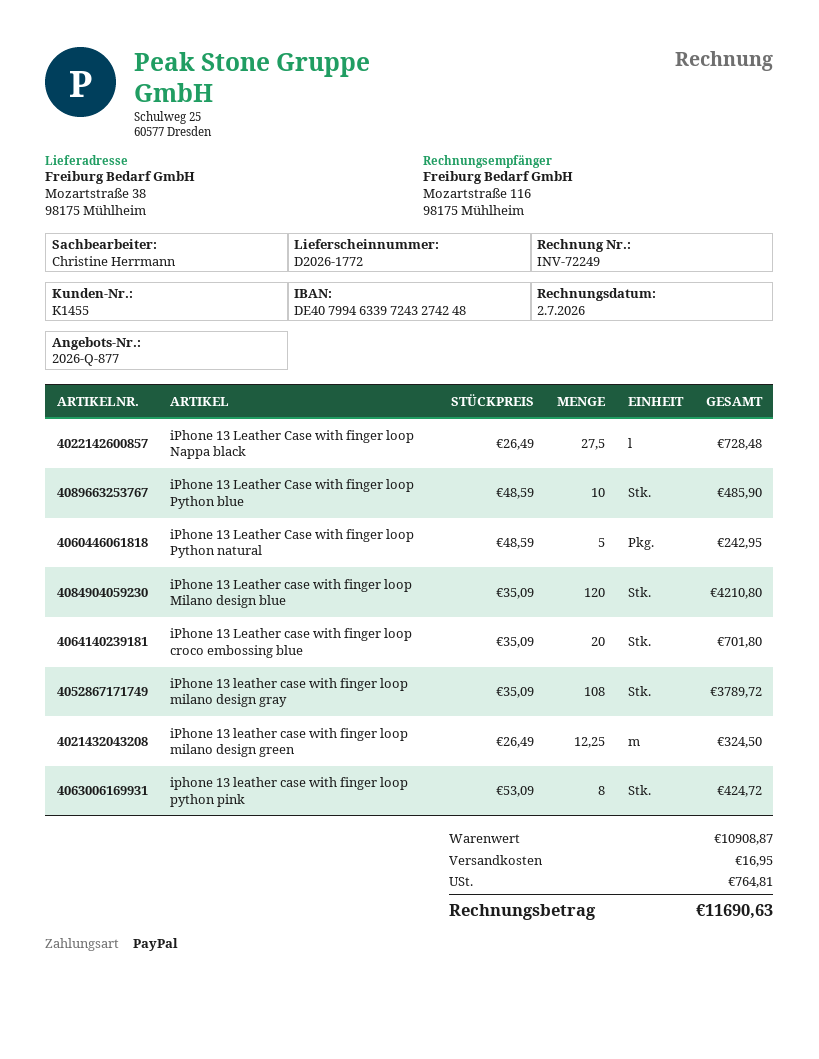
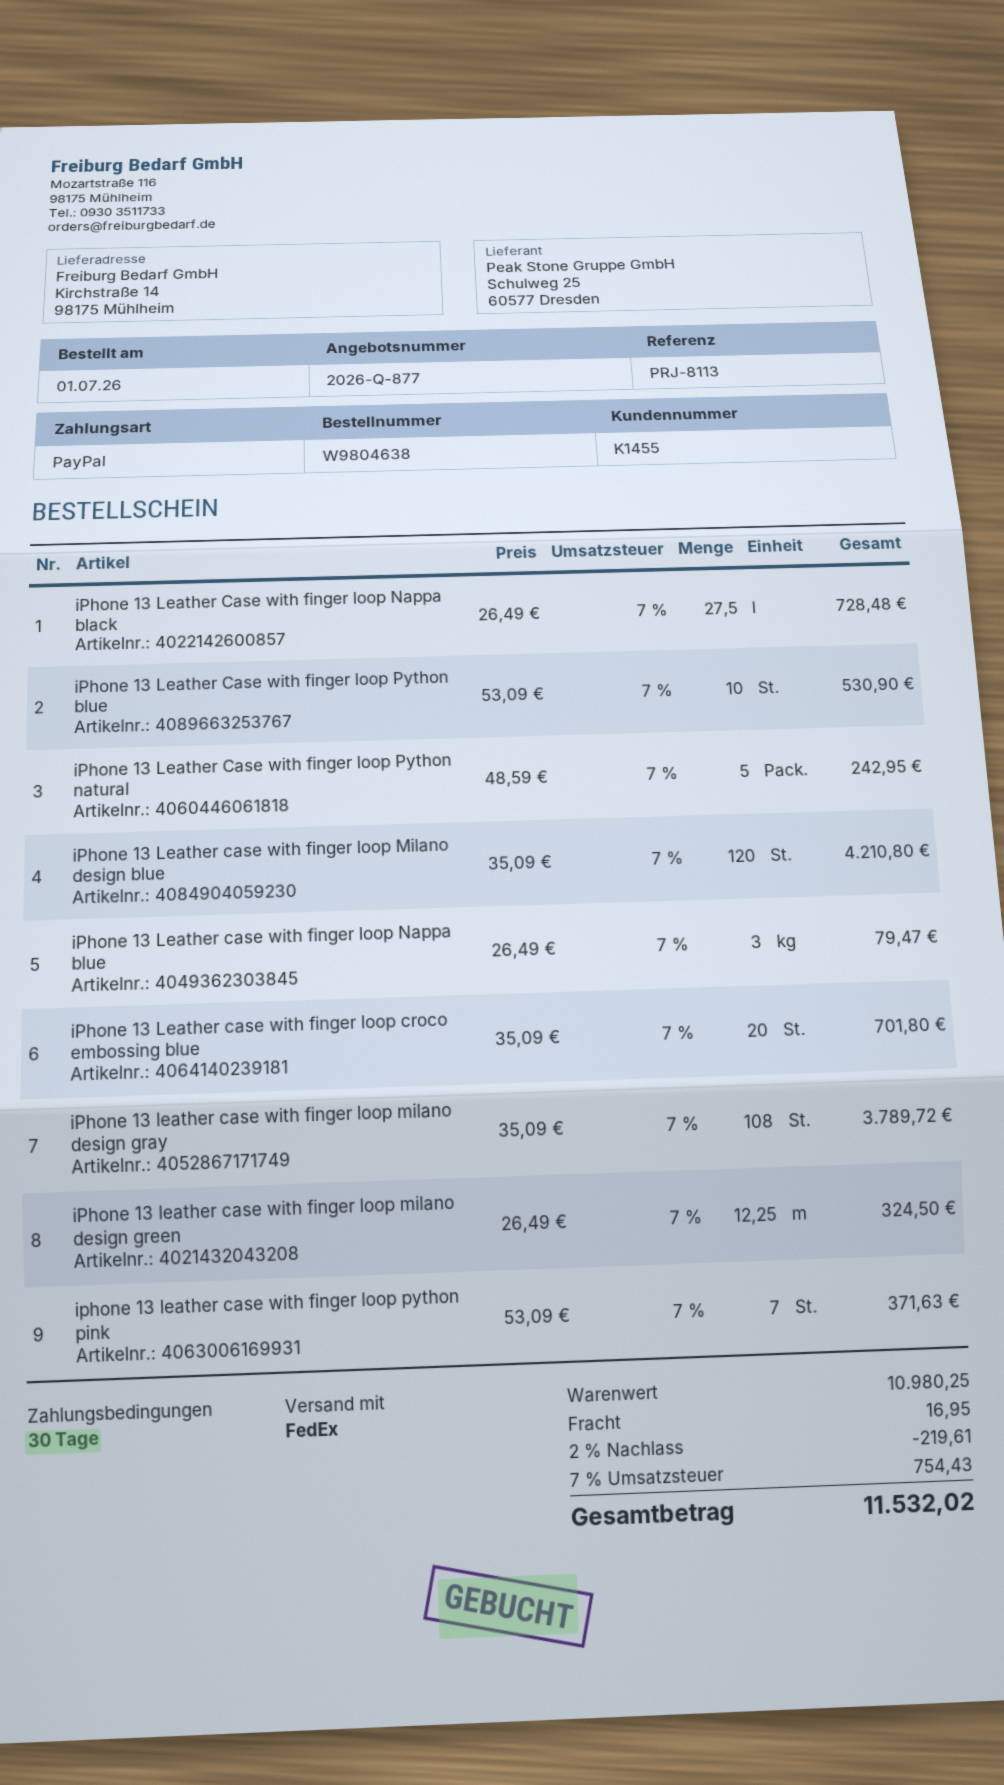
ship to: Mozartstraße 38, 98175 Mühlheim -> Kirchstraße 14, 98175 Mühlheim
iPhone 13 Leather Case with finger loop Python blue: 10 x 48.59 = 485.90 -> 10 x 53.09 = 530.90
iphone 13 leather case with finger loop python pink: 8 x 53.09 = 424.72 -> 7 x 53.09 = 371.63
iPhone 13 Leather case with finger loop Nappa blue: none -> 3 x 26.49 = 79.47
subtotal: 10908.87 -> 10980.25
discount: none -> 2% = 219.61
tax: 764.81 -> 754.43
total: 11690.63 -> 11532.02

